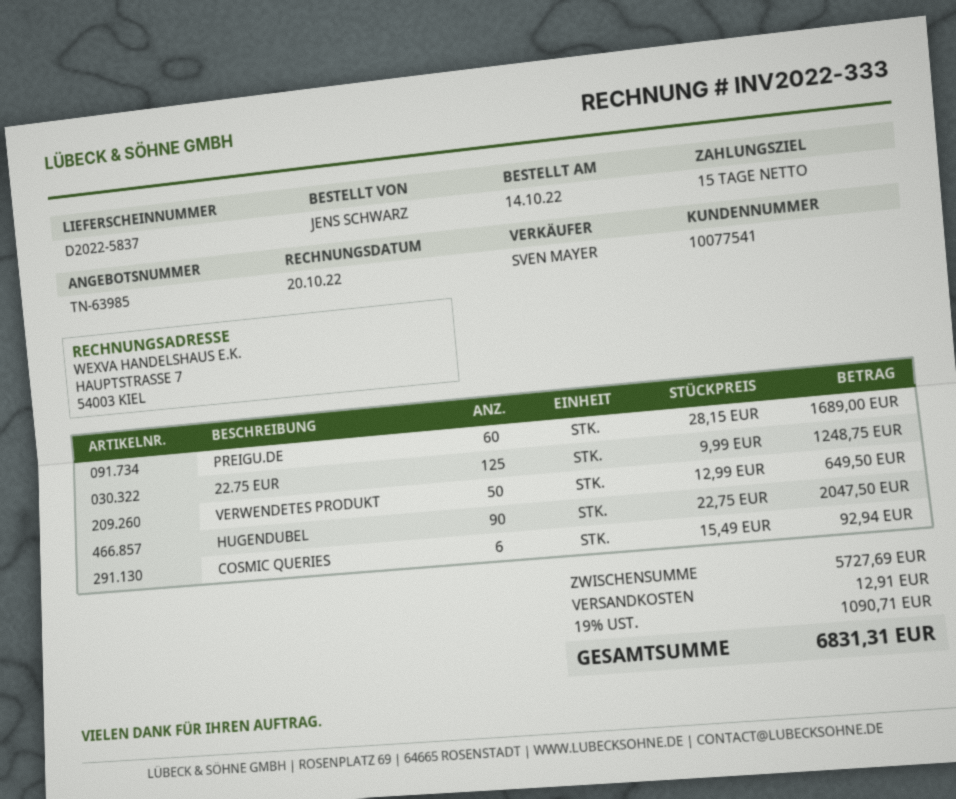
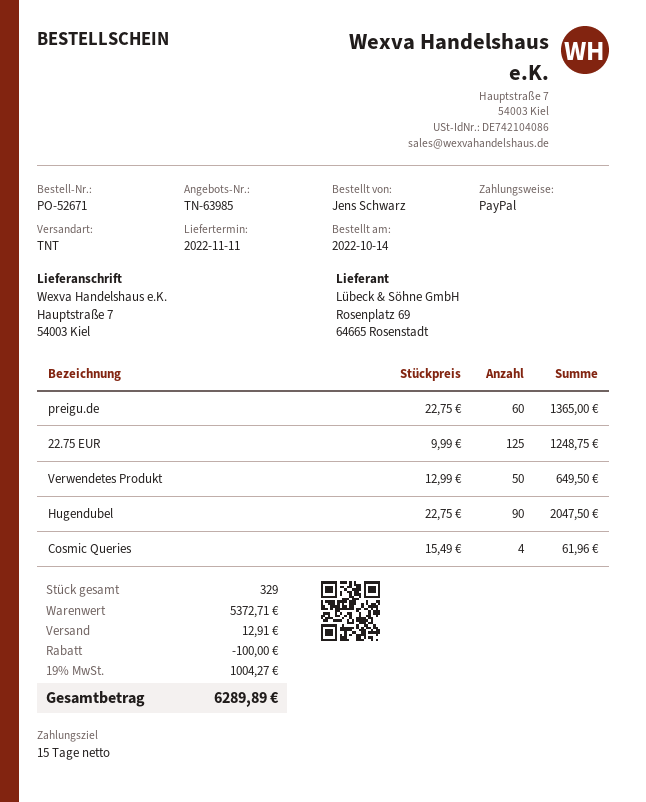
PREIGU.DE: 60 x 28.15 = 1689.00 -> 60 x 22.75 = 1365.00
COSMIC QUERIES: 6 x 15.49 = 92.94 -> 4 x 15.49 = 61.96
subtotal: 5727.69 -> 5372.71
discount: none -> 100.00
tax: 19% = 1090.71 -> 19% = 1004.27
total: 6831.31 -> 6289.89

